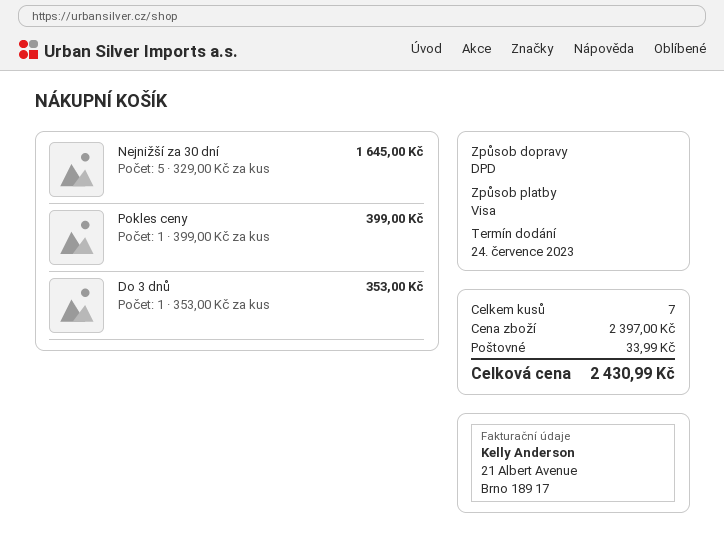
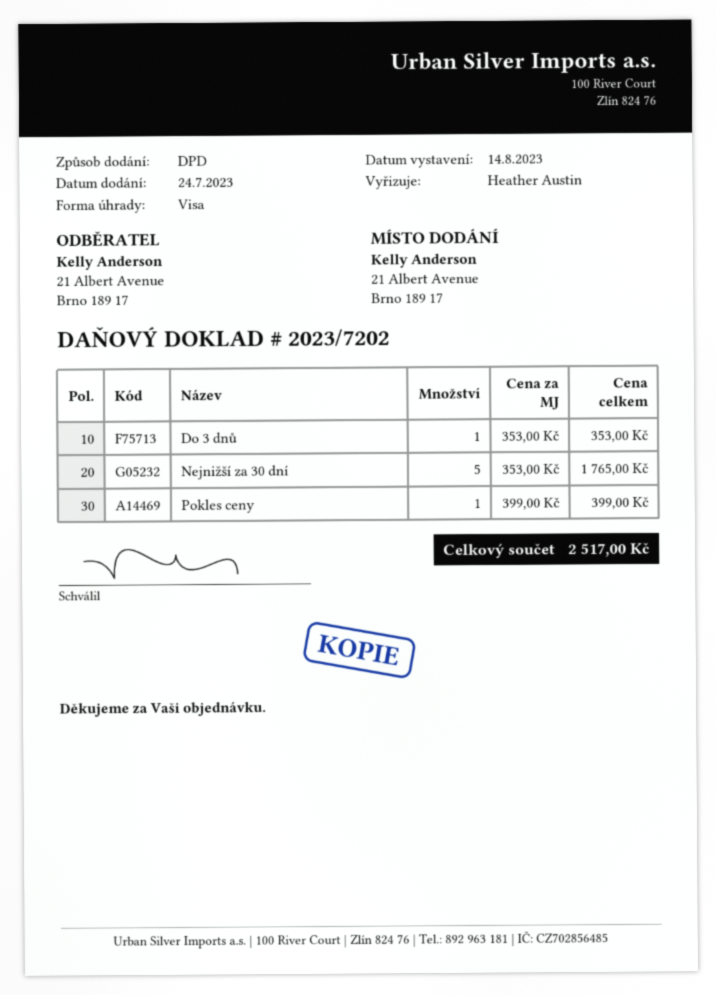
Nejnižší za 30 dní: 5 x 329.00 = 1645.00 -> 5 x 353.00 = 1765.00
shipping: 33.99 -> none
total: 2430.99 -> 2517.00

